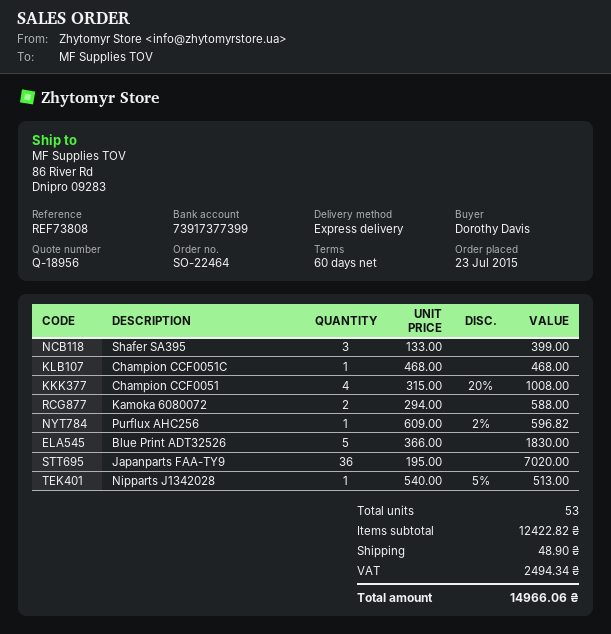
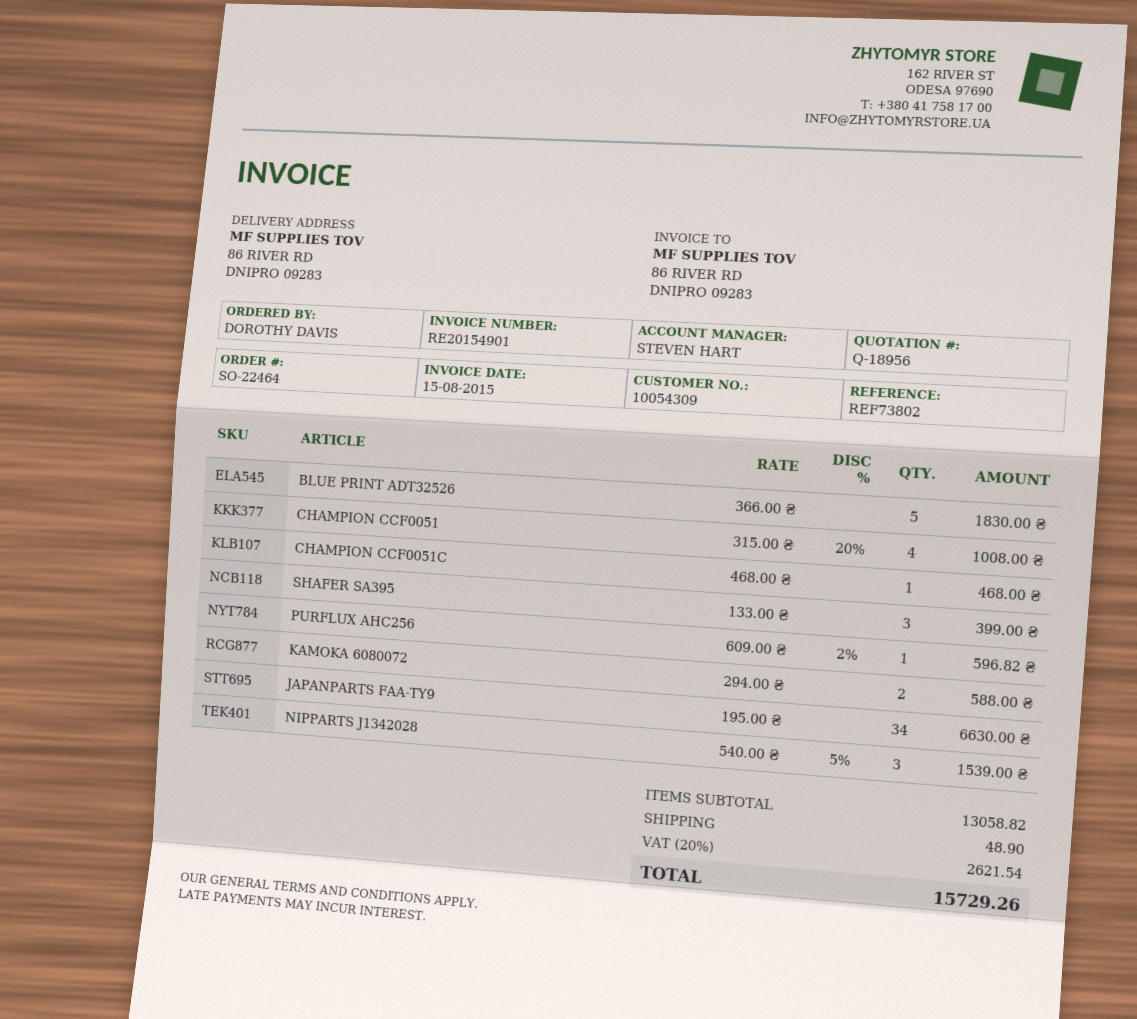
reference: REF73808 -> REF73802
Japanparts FAA-TY9: 36 x 195.00 = 7020.00 -> 34 x 195.00 = 6630.00
Nipparts J1342028: 1 x 540.00 - 5% = 513.00 -> 3 x 540.00 - 5% = 1539.00
subtotal: 12422.82 -> 13058.82
tax: 2494.34 -> 2621.54
total: 14966.06 -> 15729.26

